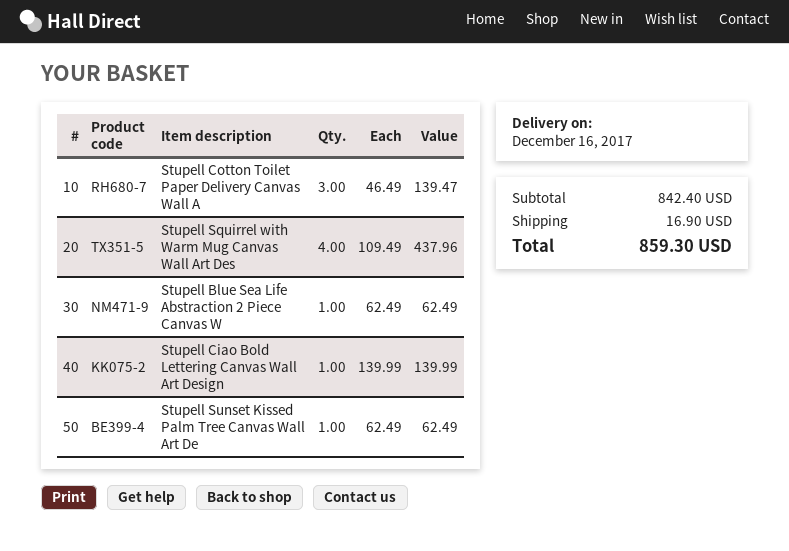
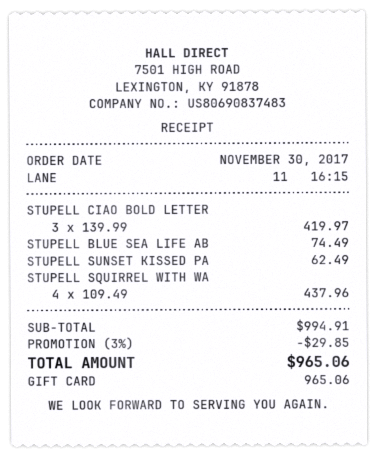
Stupell Cotton Toilet Paper Delivery Canvas Wall A: 3 x 46.49 = 139.47 -> none
Stupell Blue Sea Life Abstraction 2 Piece Canvas W: 1 x 62.49 = 62.49 -> 1 x 74.49 = 74.49
Stupell Ciao Bold Lettering Canvas Wall Art Design: 1 x 139.99 = 139.99 -> 3 x 139.99 = 419.97
subtotal: 842.40 -> 994.91
discount: none -> 3% = 29.85
shipping: 16.90 -> none
total: 859.30 -> 965.06

